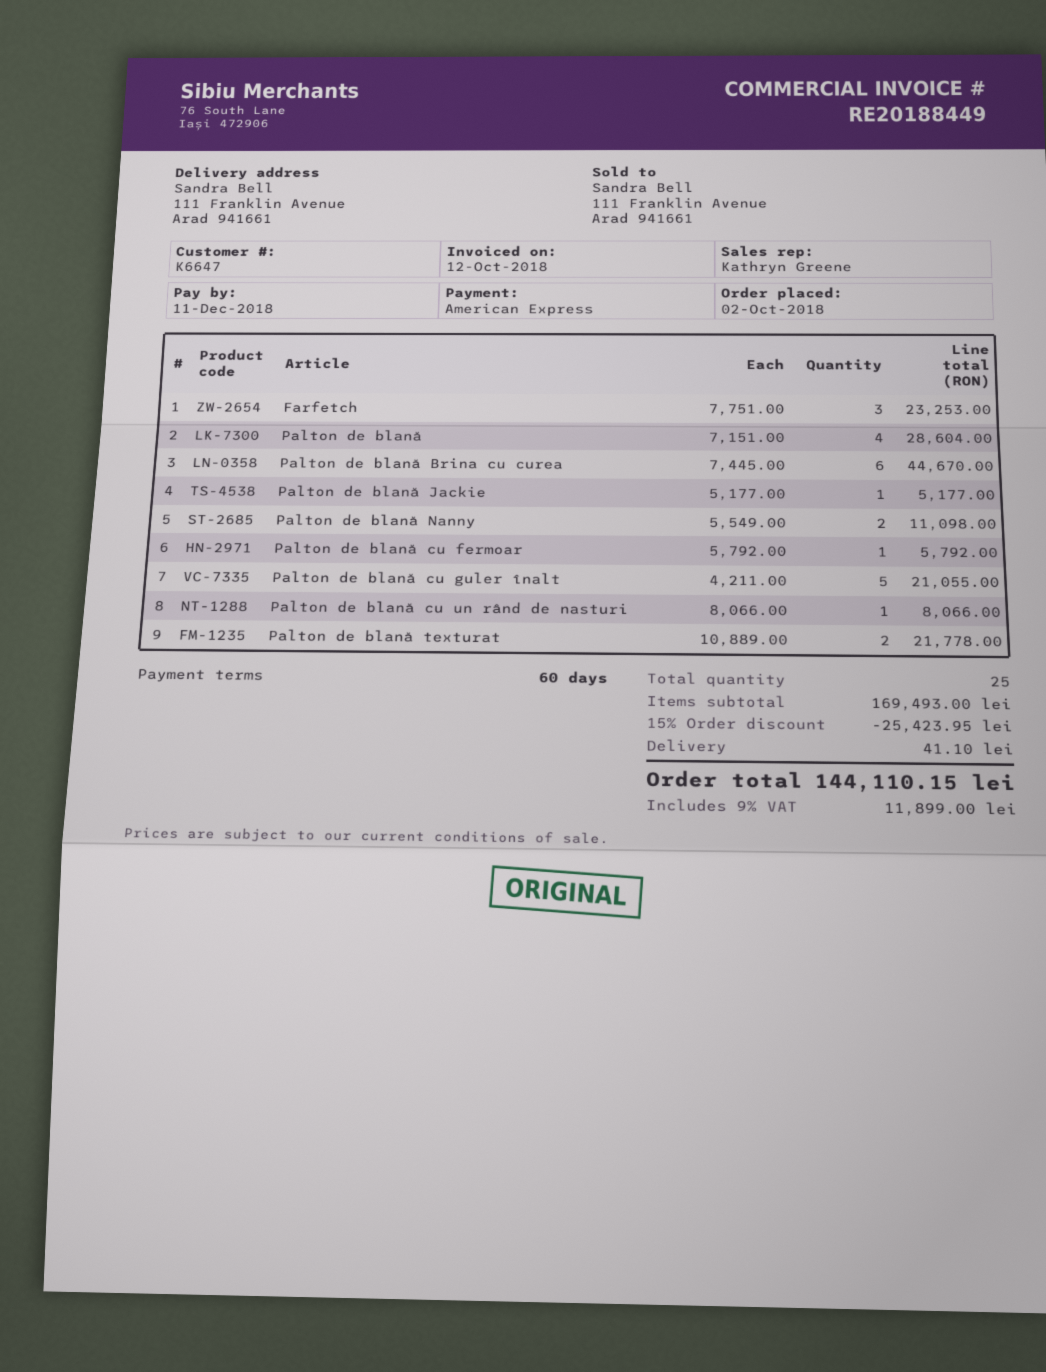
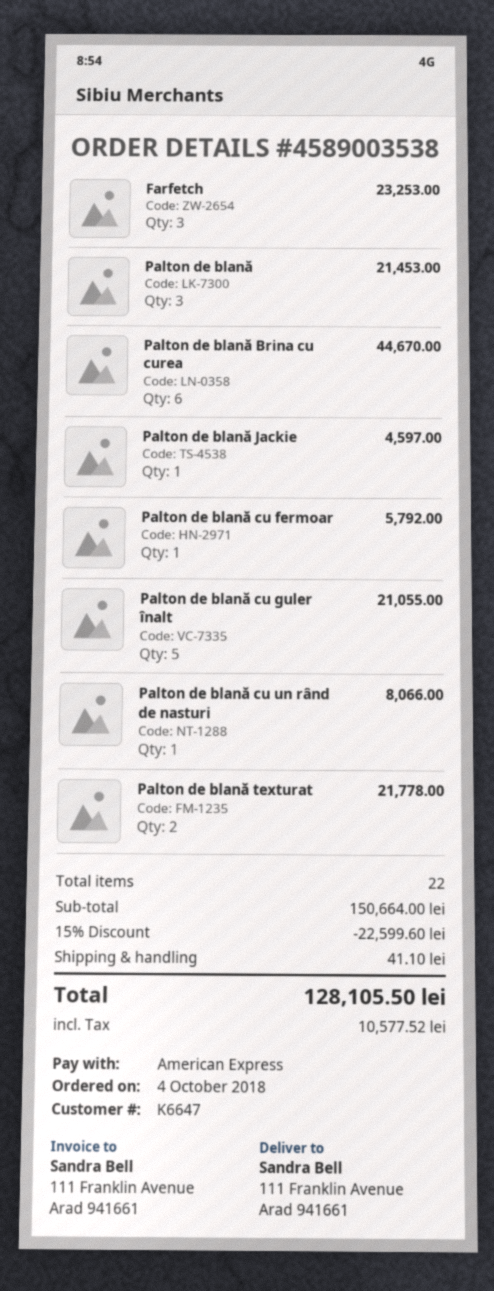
order date: 2018-10-02 -> 2018-10-04
Palton de blană: 4 for 28604.00 -> 3 for 21453.00
Palton de blană Jackie: 1 for 5177.00 -> 1 for 4597.00
Palton de blană Nanny: 2 for 11098.00 -> none
total quantity: 25 -> 22
subtotal: 169493.00 -> 150664.00
discount: 15% = 25423.95 -> 15% = 22599.60
tax: 11899.00 -> 10577.52
total: 144110.15 -> 128105.50

